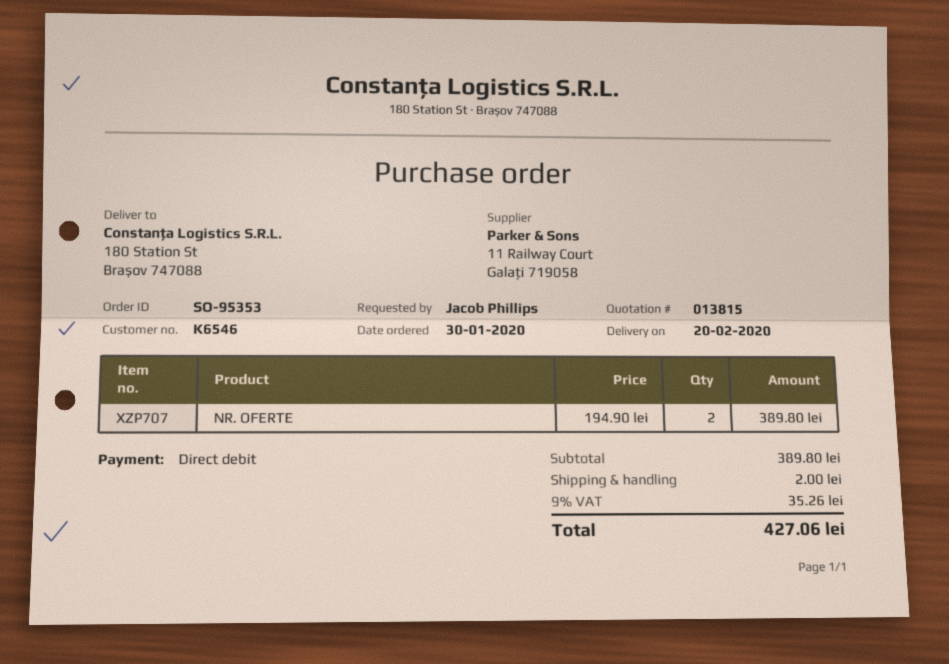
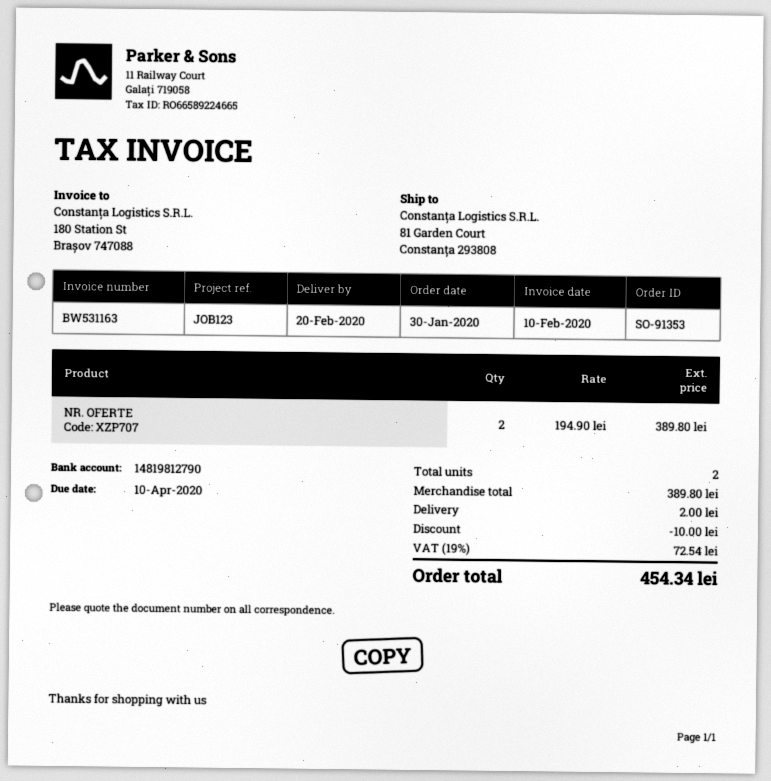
order number: SO-95353 -> SO-91353
ship to: 180 Station St, Brașov 747088 -> 81 Garden Court, Constanța 293808
discount: none -> 10.00
tax: 9% = 35.26 -> 19% = 72.54
total: 427.06 -> 454.34

